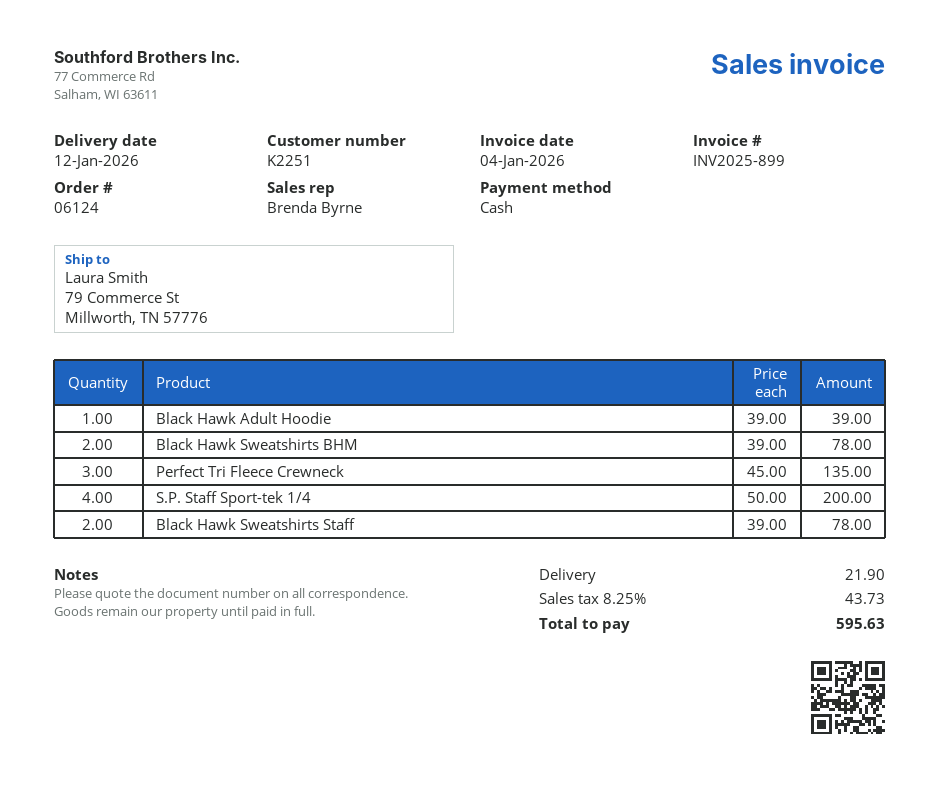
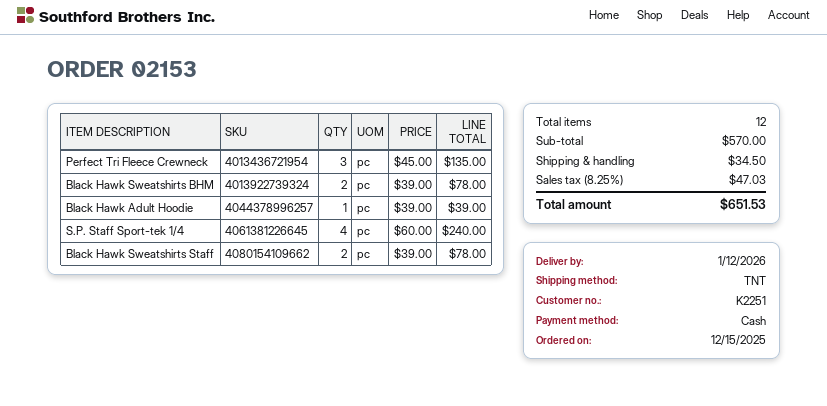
order number: 06124 -> 02153
S.P. Staff Sport-tek 1/4: 4 x 50.00 = 200.00 -> 4 x 60.00 = 240.00
shipping: 21.90 -> 34.50
tax: 8.25% = 43.73 -> 8.25% = 47.03
total: 595.63 -> 651.53

